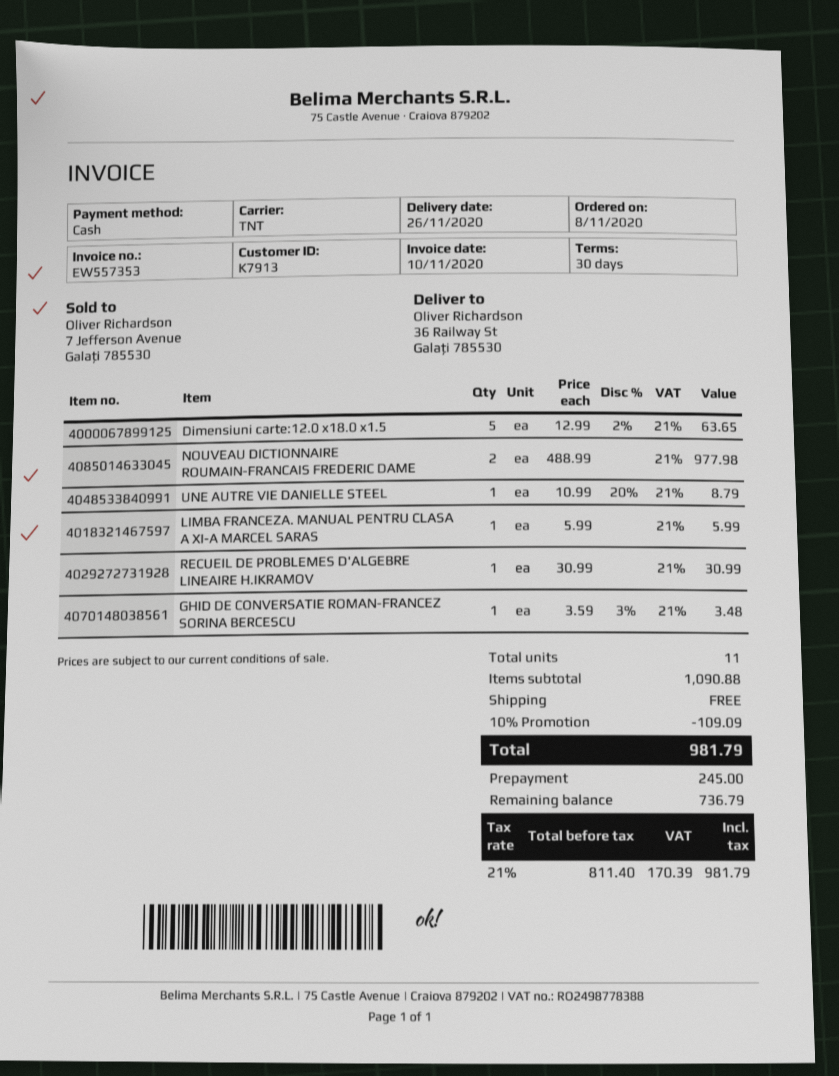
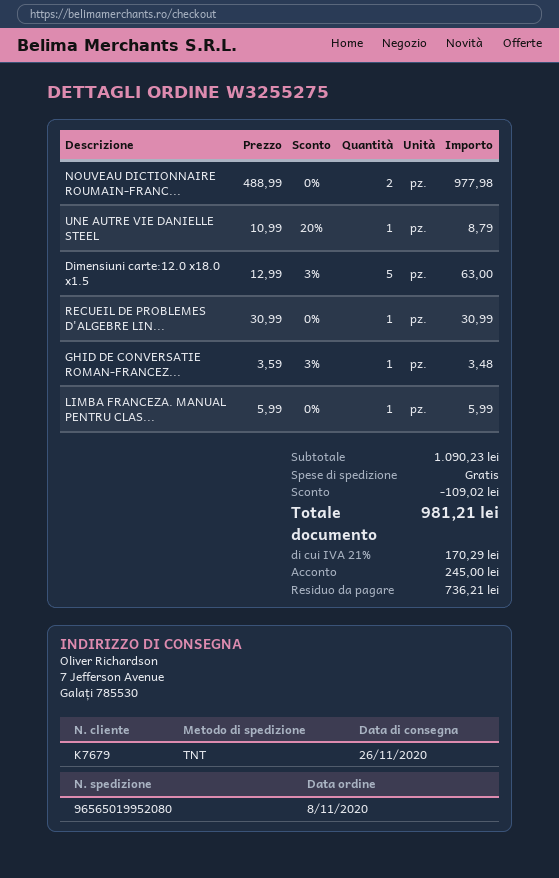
customer number: K7913 -> K7679
ship to: 36 Railway St, Galați 785530 -> 7 Jefferson Avenue, Galați 785530
Dimensiuni carte:12.0 x18.0 x1.5: 5 x 12.99 - 2% = 63.65 -> 5 x 12.99 - 3% = 63.00
subtotal: 1090.88 -> 1090.23
discount: 109.09 -> 109.02
tax: 21% = 170.39 -> 21% = 170.29
total: 981.79 -> 981.21
balance: 736.79 -> 736.21

